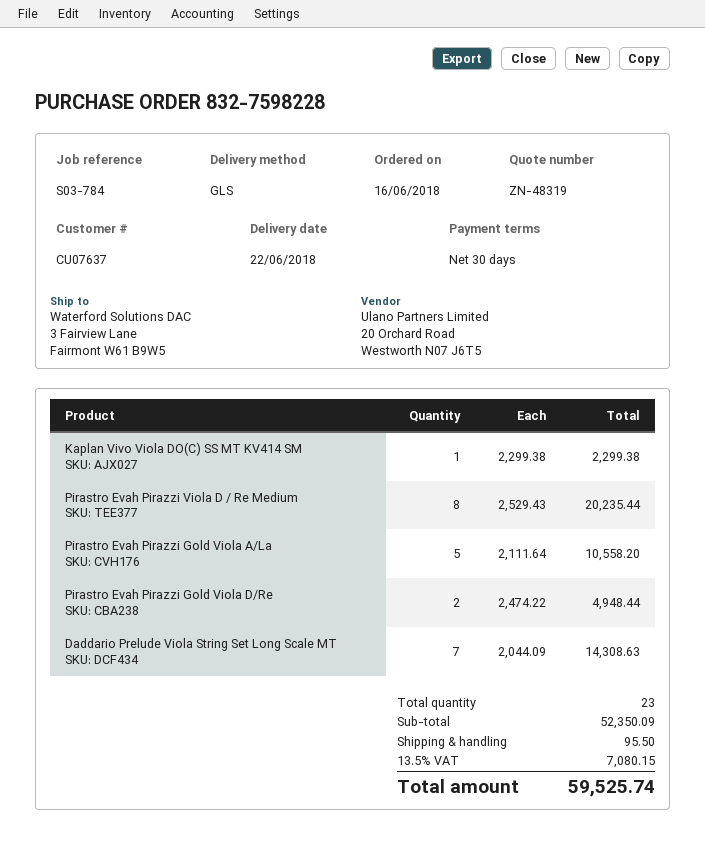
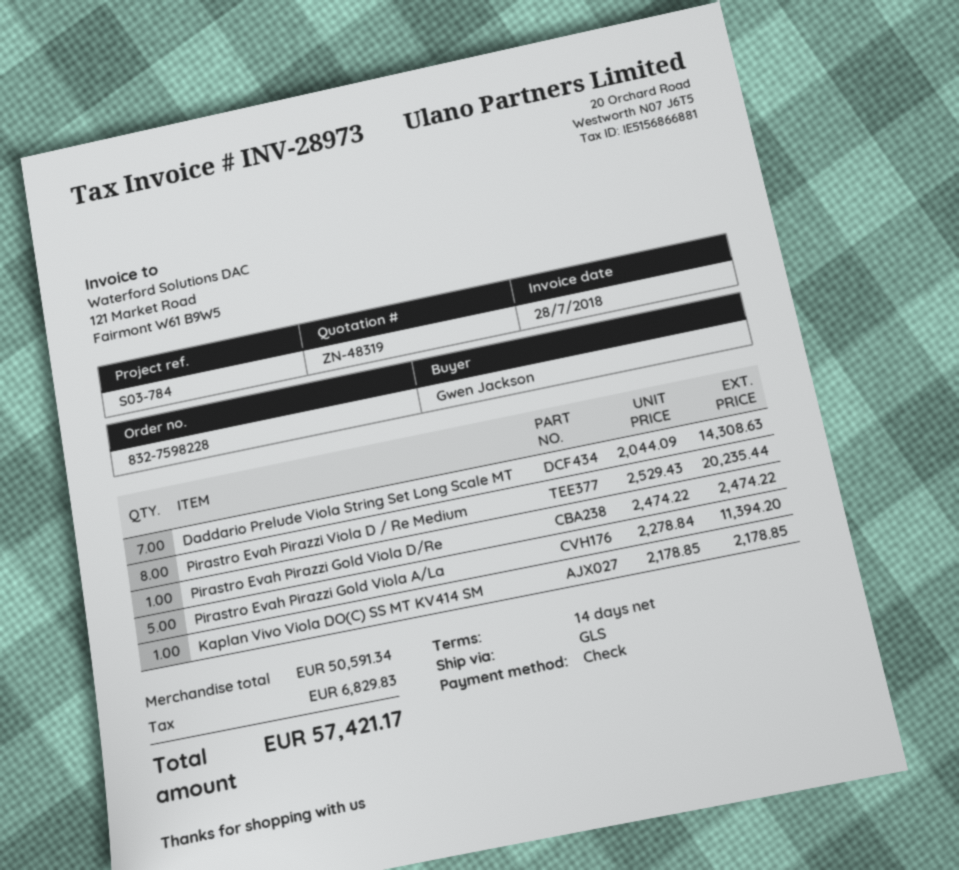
payment terms: 30 days -> 14 days
Kaplan Vivo Viola DO(C) SS MT KV414 SM: 1 x 2299.38 = 2299.38 -> 1 x 2178.85 = 2178.85
Pirastro Evah Pirazzi Gold Viola A/La: 5 x 2111.64 = 10558.20 -> 5 x 2278.84 = 11394.20
Pirastro Evah Pirazzi Gold Viola D/Re: 2 x 2474.22 = 4948.44 -> 1 x 2474.22 = 2474.22
subtotal: 52350.09 -> 50591.34
shipping: 95.50 -> none
tax: 7080.15 -> 6829.83
total: 59525.74 -> 57421.17

